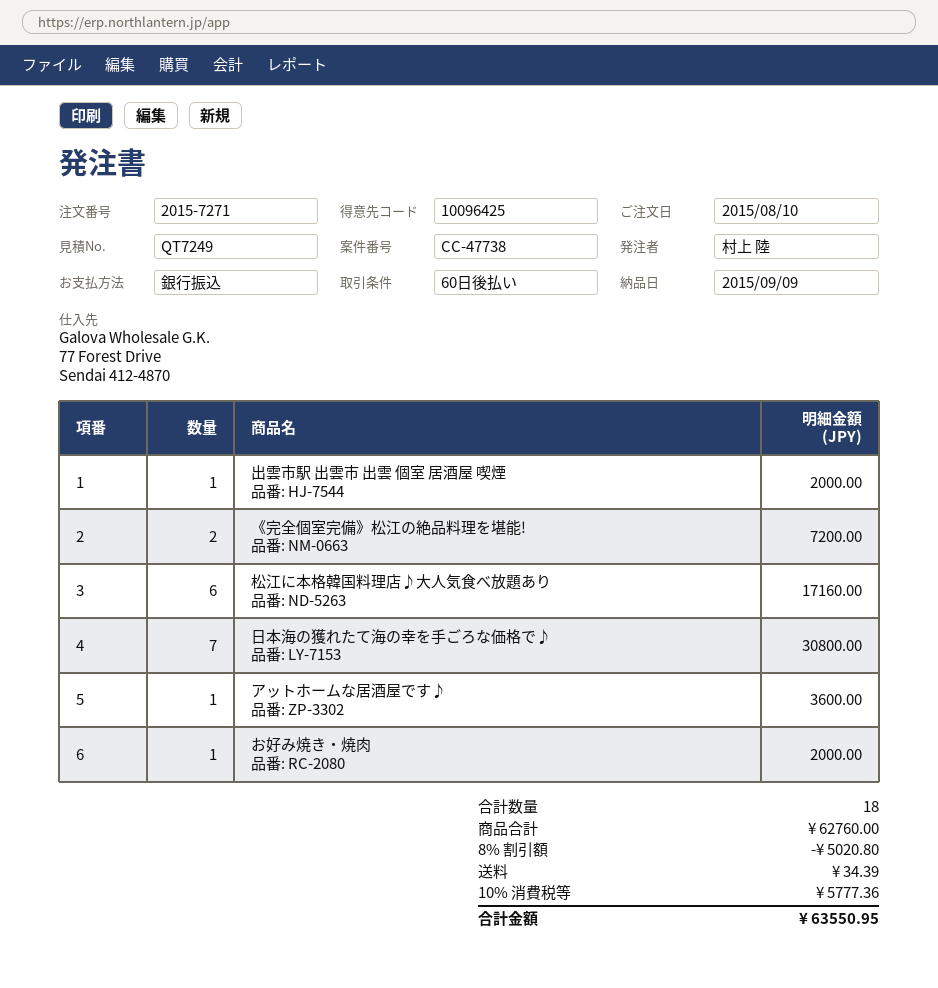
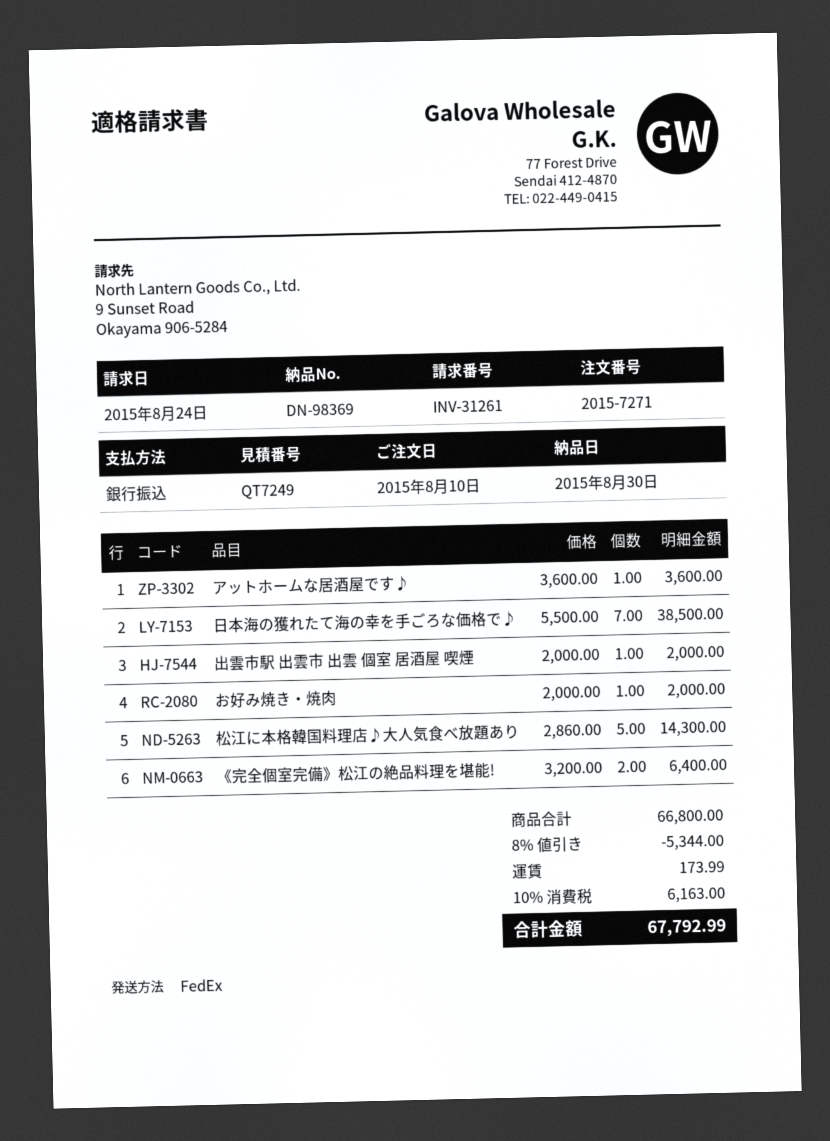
delivery date: 2015-09-09 -> 2015-08-30
《完全個室完備》松江の絶品料理を堪能!: 2 for 7200.00 -> 2 for 6400.00
松江に本格韓国料理店♪大人気食べ放題あり: 6 for 17160.00 -> 5 for 14300.00
日本海の獲れたて海の幸を手ごろな価格で♪: 7 for 30800.00 -> 7 for 38500.00
subtotal: 62760.00 -> 66800.00
discount: 8% = 5020.80 -> 8% = 5344.00
shipping: 34.39 -> 173.99
tax: 10% = 5777.36 -> 10% = 6163.00
total: 63550.95 -> 67792.99

